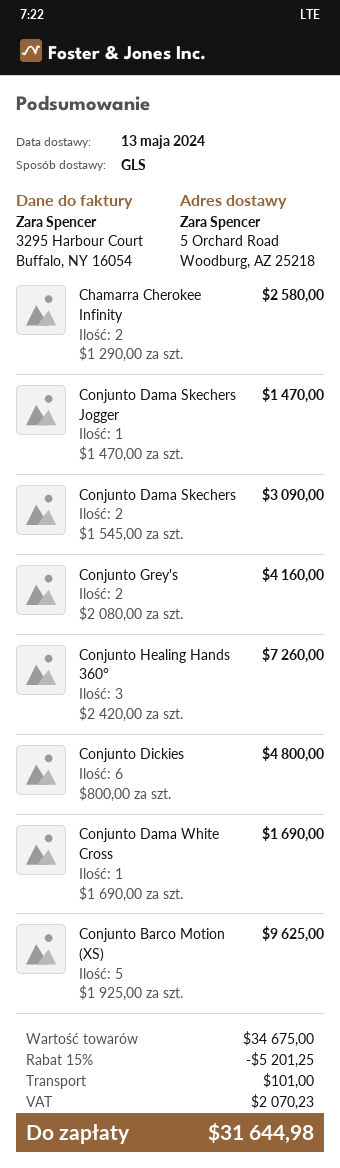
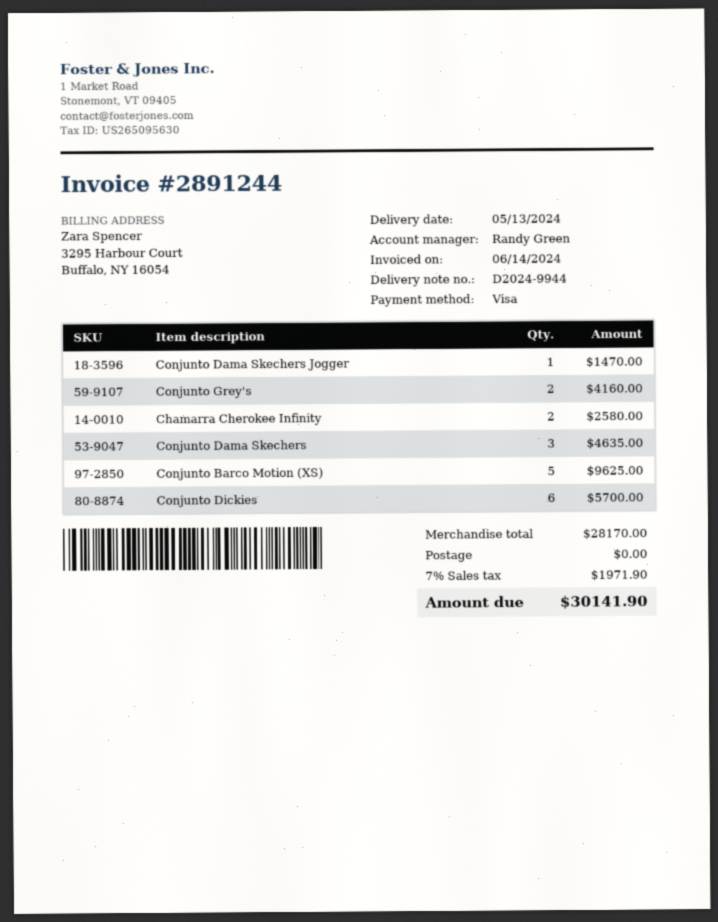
Conjunto Dama Skechers: 2 for 3090.00 -> 3 for 4635.00
Conjunto Healing Hands 360°: 3 for 7260.00 -> none
Conjunto Dickies: 6 for 4800.00 -> 6 for 5700.00
Conjunto Dama White Cross: 1 for 1690.00 -> none
subtotal: 34675.00 -> 28170.00
discount: 15% = 5201.25 -> none
shipping: 101.00 -> 0.00
tax: 2070.23 -> 1971.90
total: 31644.98 -> 30141.90

